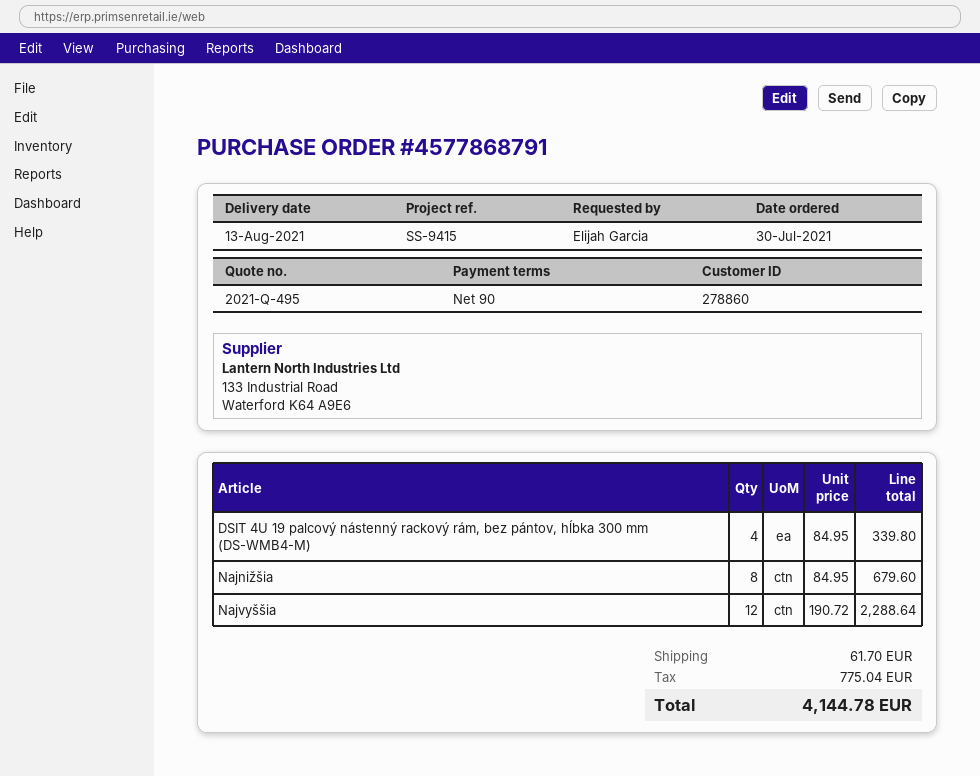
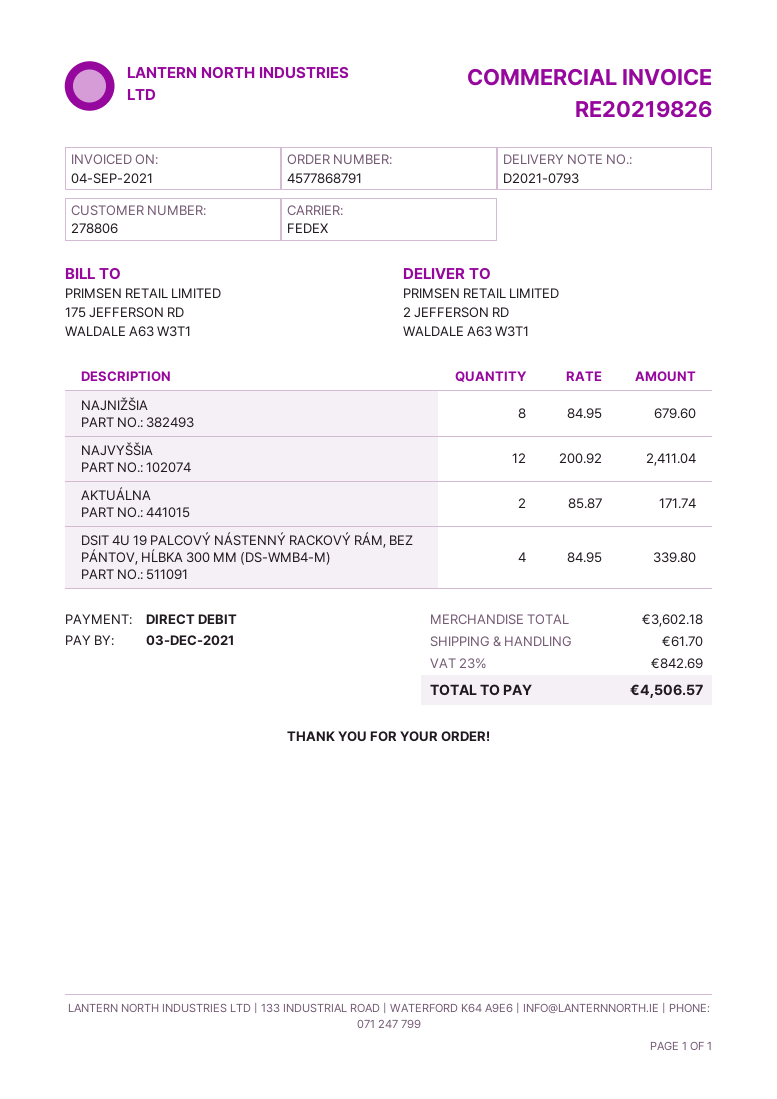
customer number: 278860 -> 278806
Najvyššia: 12 x 190.72 = 2288.64 -> 12 x 200.92 = 2411.04
AKTUÁLNA: none -> 2 x 85.87 = 171.74
tax: 775.04 -> 842.69
total: 4144.78 -> 4506.57

